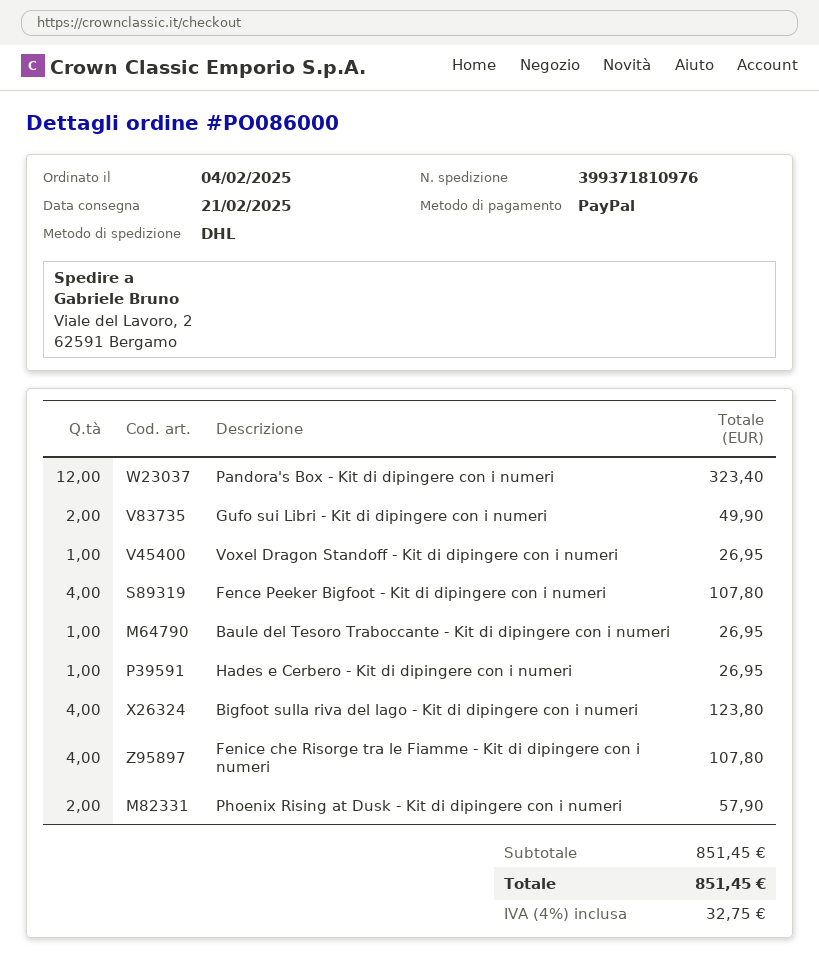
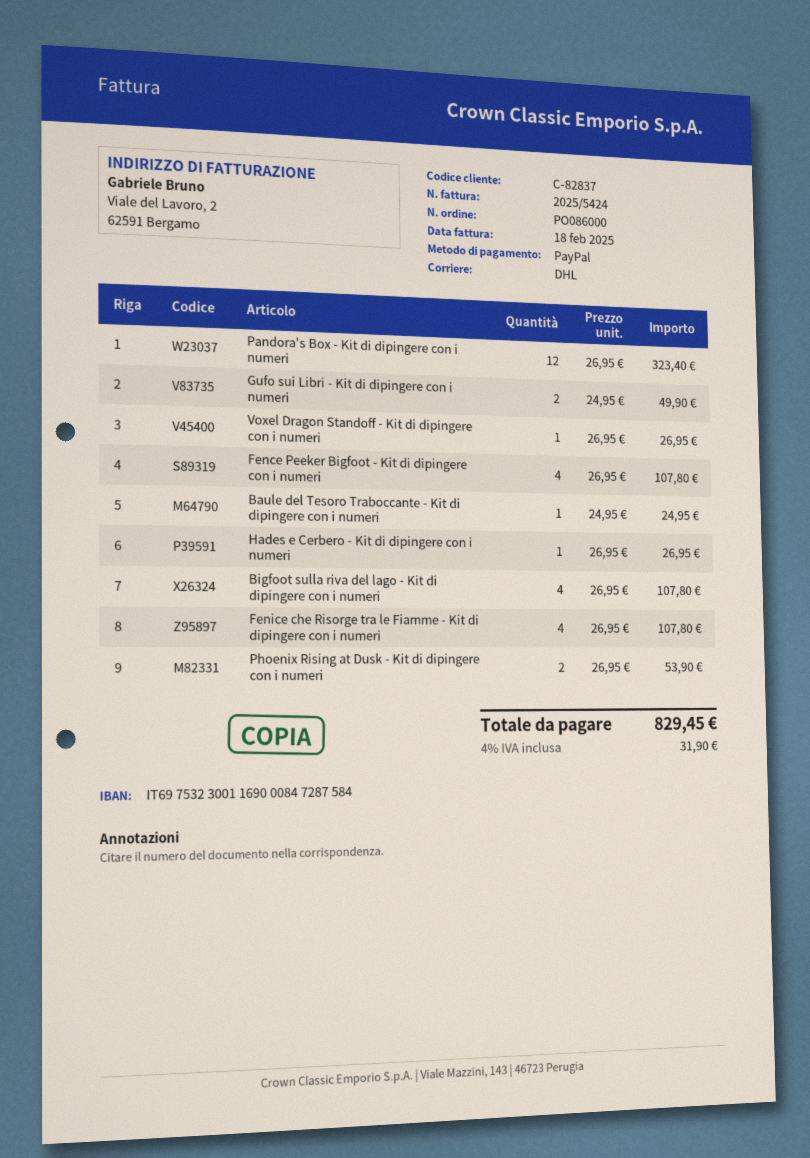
Baule del Tesoro Traboccante - Kit di dipingere con i numeri: 1 for 26.95 -> 1 for 24.95
Bigfoot sulla riva del lago - Kit di dipingere con i numeri: 4 for 123.80 -> 4 for 107.80
Phoenix Rising at Dusk - Kit di dipingere con i numeri: 2 for 57.90 -> 2 for 53.90
tax: 4% = 32.75 -> 4% = 31.90
total: 851.45 -> 829.45

